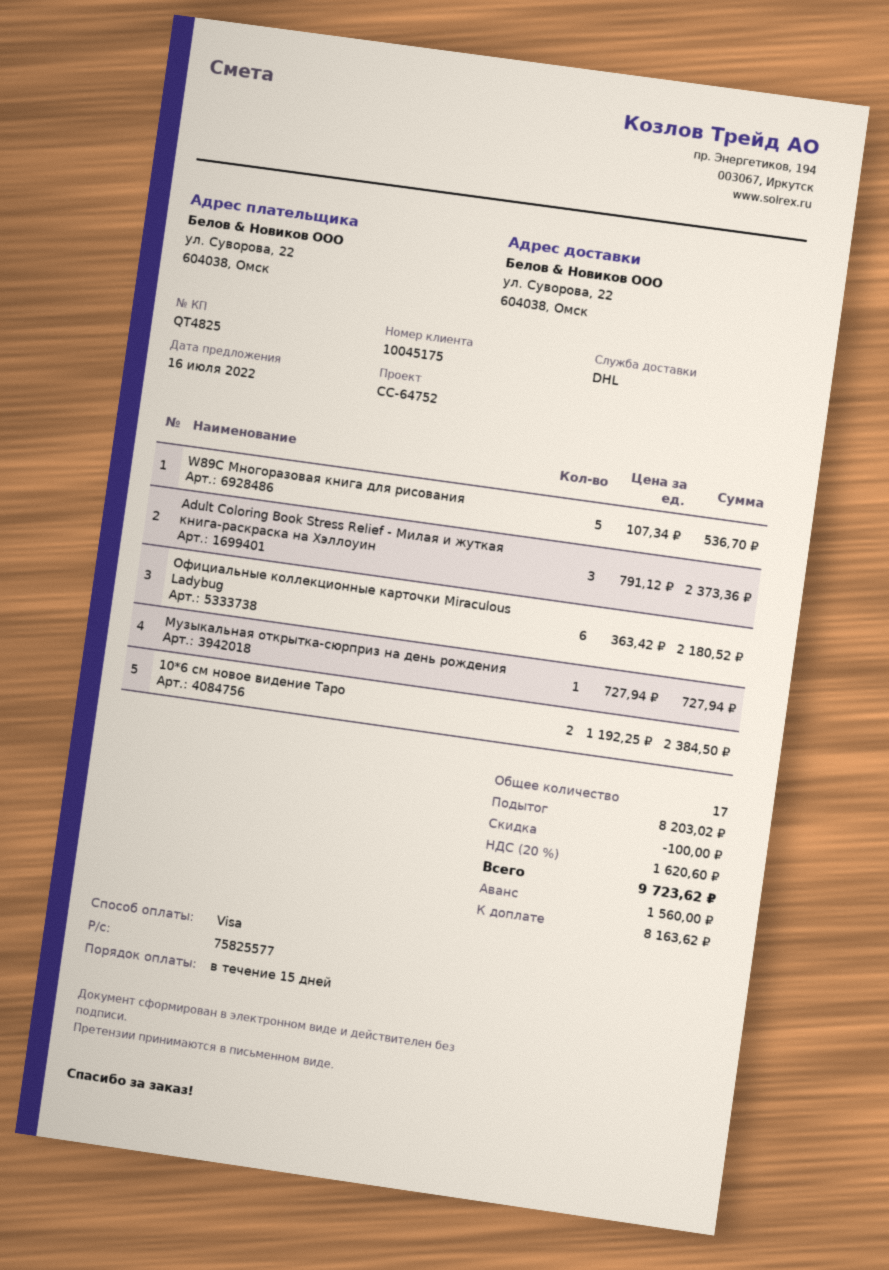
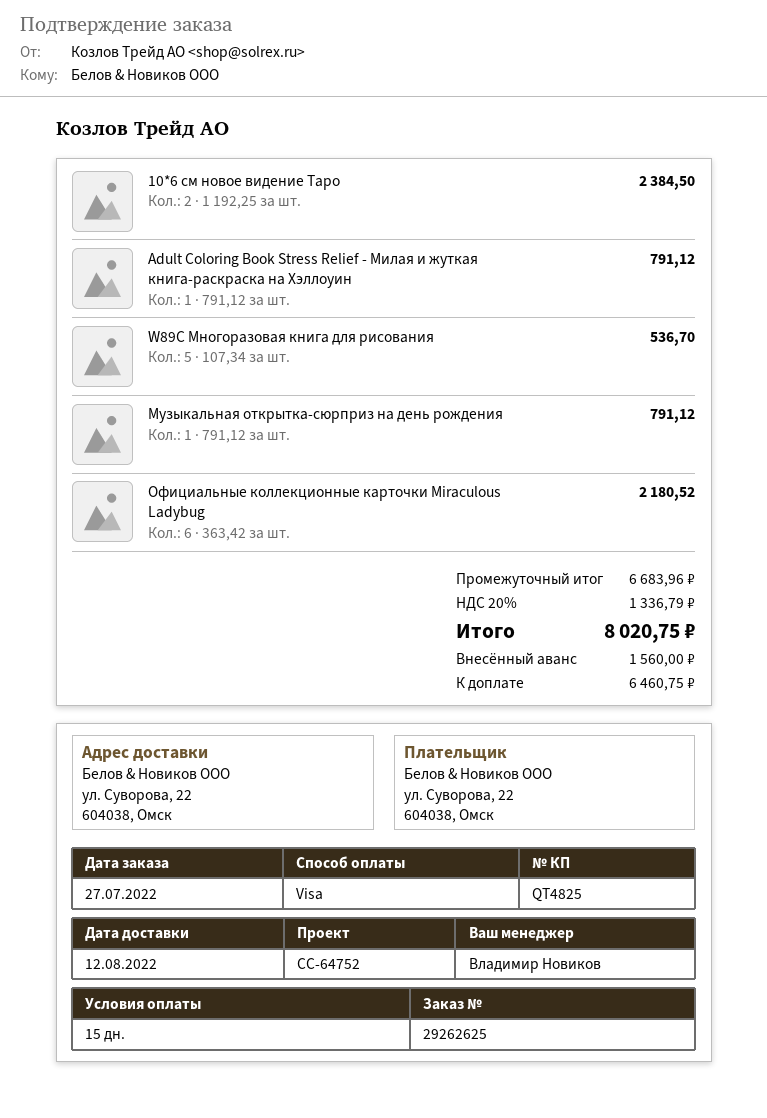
Adult Coloring Book Stress Relief - Милая и жуткая книга-раскраска на Хэллоуин: 3 x 791.12 = 2373.36 -> 1 x 791.12 = 791.12
Музыкальная открытка-сюрприз на день рождения: 1 x 727.94 = 727.94 -> 1 x 791.12 = 791.12
subtotal: 8203.02 -> 6683.96
discount: 100.00 -> none
tax: 20% = 1620.60 -> 20% = 1336.79
total: 9723.62 -> 8020.75
balance: 8163.62 -> 6460.75

